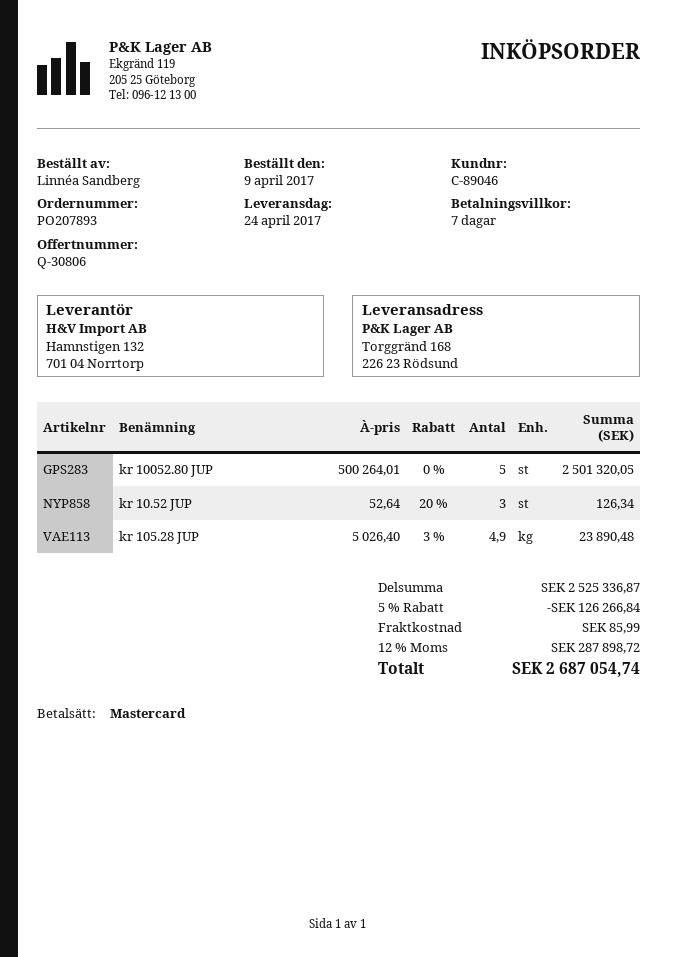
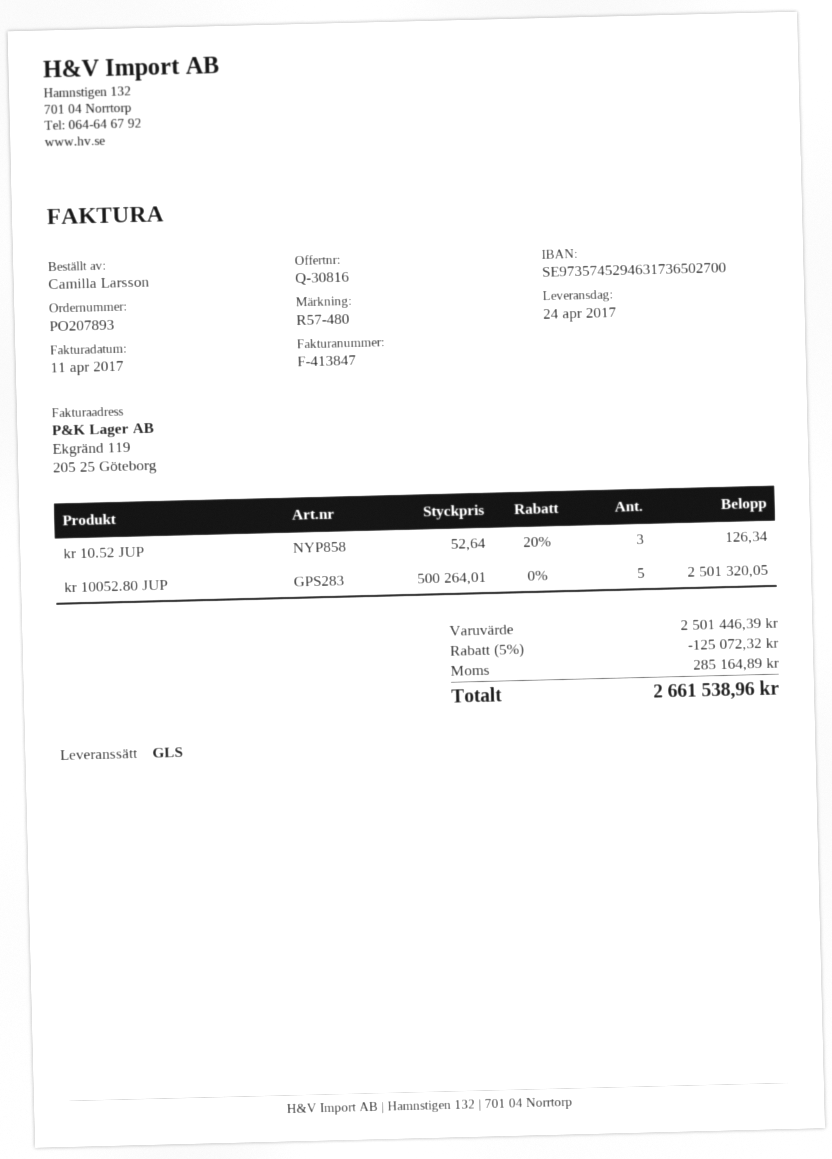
quote number: Q-30806 -> Q-30816
ordered by: Linnéa Sandberg -> Camilla Larsson
kr 105.28 JUP: 4.9 x 5026.40 - 3% = 23890.48 -> none
subtotal: 2525336.87 -> 2501446.39
discount: 5% = 126266.84 -> 5% = 125072.32
shipping: 85.99 -> none
tax: 287898.72 -> 285164.89
total: 2687054.74 -> 2661538.96

